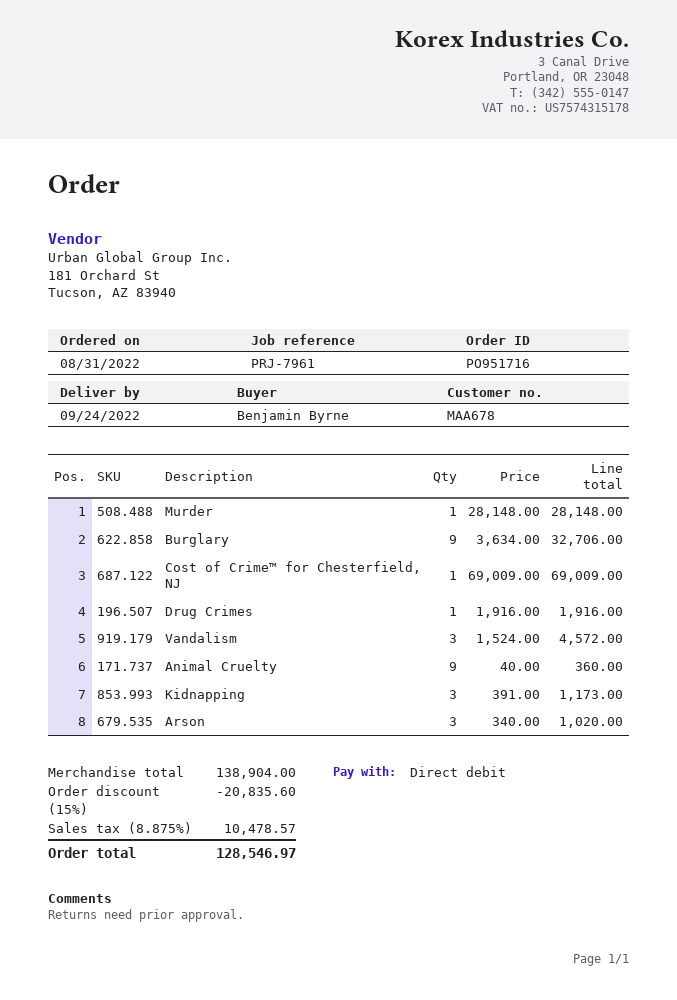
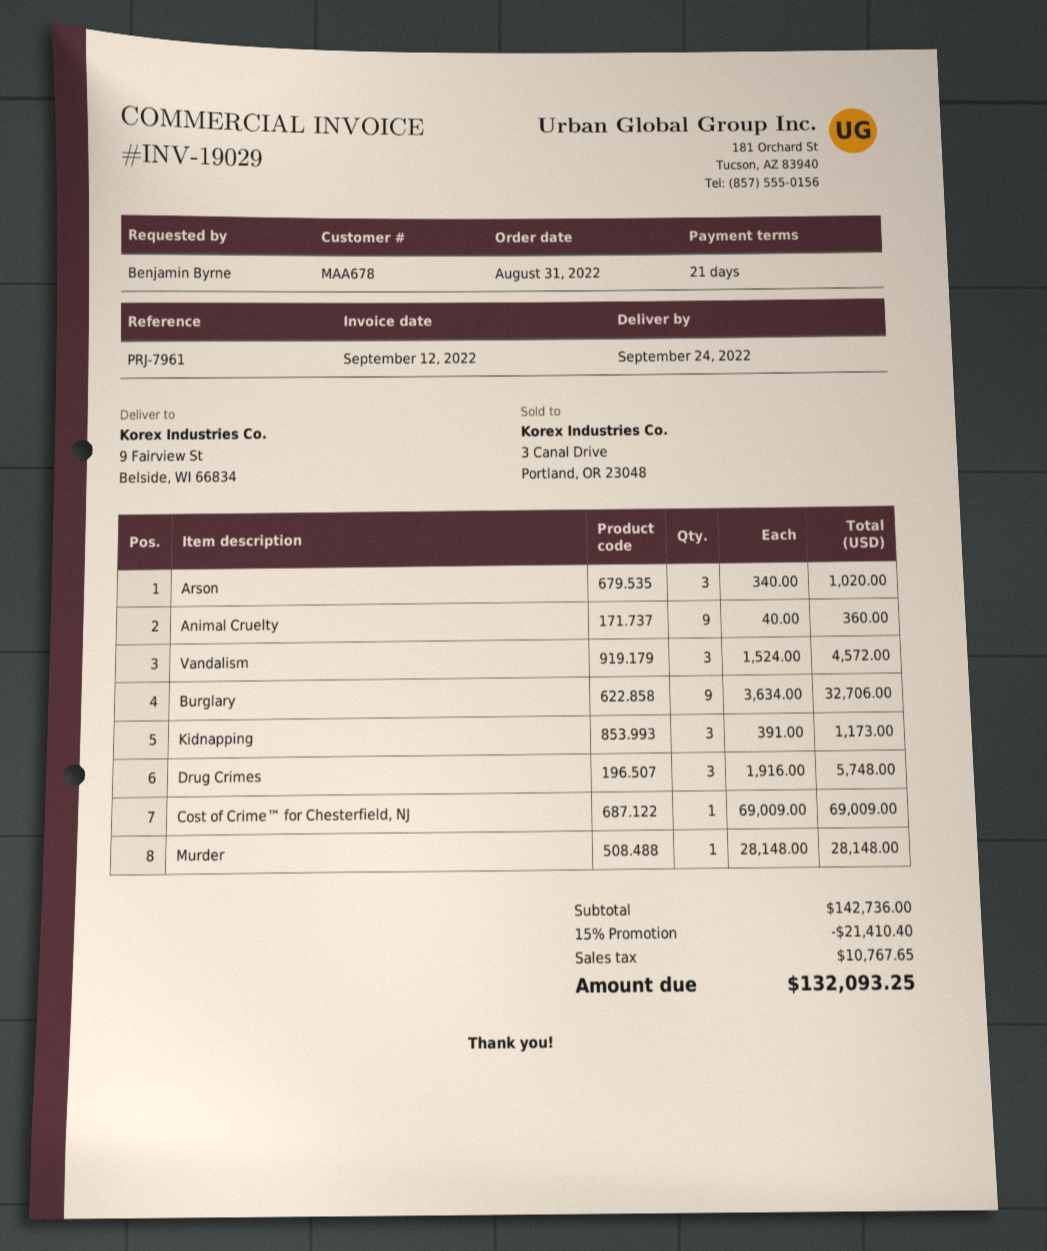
Drug Crimes: 1 x 1916.00 = 1916.00 -> 3 x 1916.00 = 5748.00
subtotal: 138904.00 -> 142736.00
discount: 15% = 20835.60 -> 15% = 21410.40
tax: 10478.57 -> 10767.65
total: 128546.97 -> 132093.25

